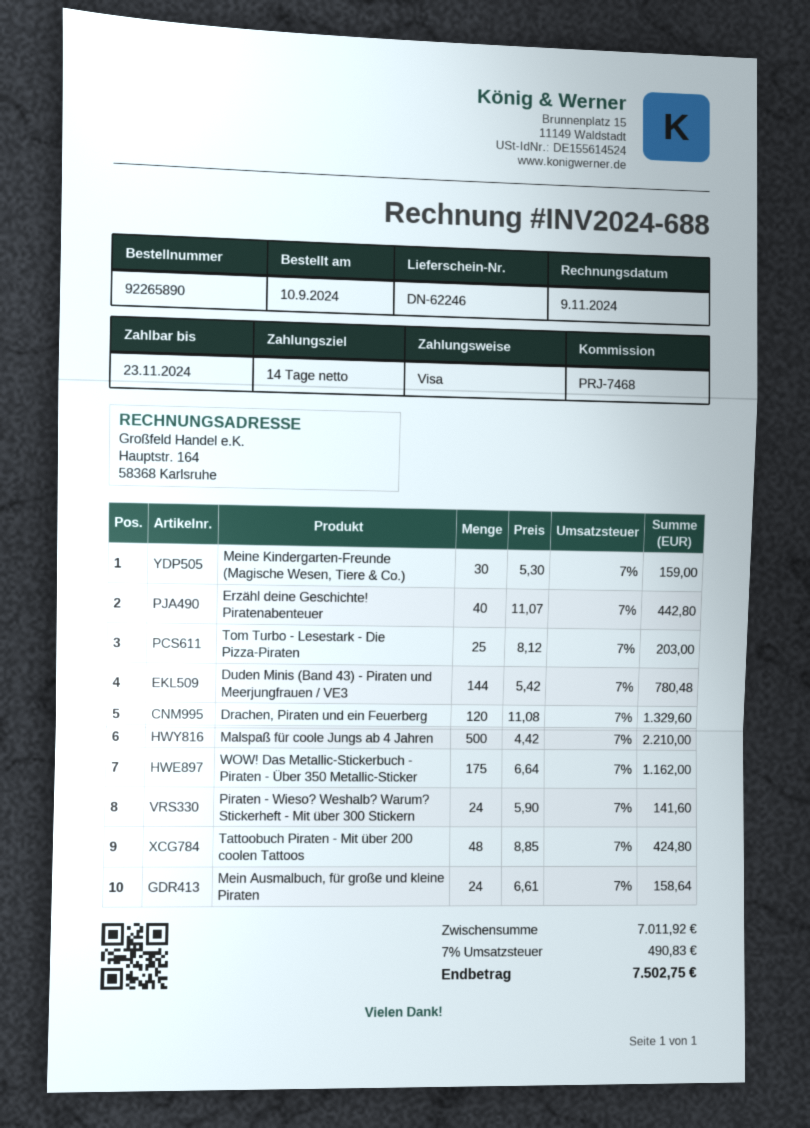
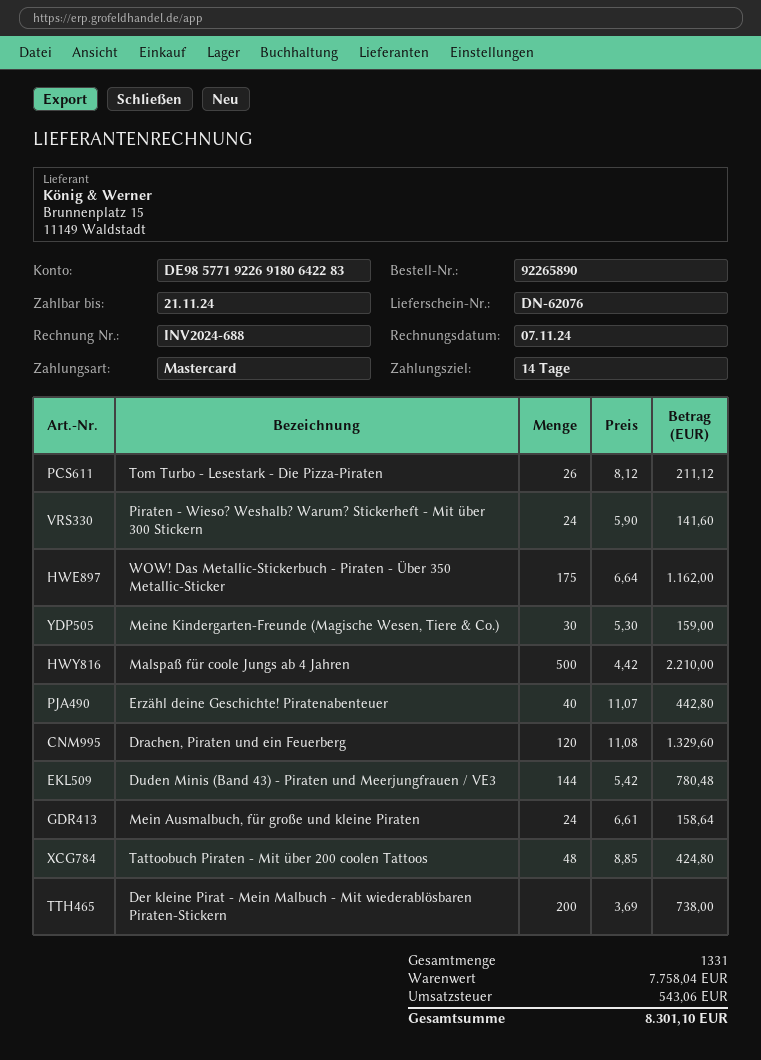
delivery note number: DN-62246 -> DN-62076
invoice date: 2024-11-09 -> 2024-11-07
due date: 2024-11-23 -> 2024-11-21
payment method: Visa -> Mastercard
Tom Turbo - Lesestark - Die Pizza-Piraten: 25 x 8.12 = 203.00 -> 26 x 8.12 = 211.12
Der kleine Pirat - Mein Malbuch - Mit wiederablösbaren Piraten-Stickern: none -> 200 x 3.69 = 738.00
subtotal: 7011.92 -> 7758.04
tax: 490.83 -> 543.06
total: 7502.75 -> 8301.10

